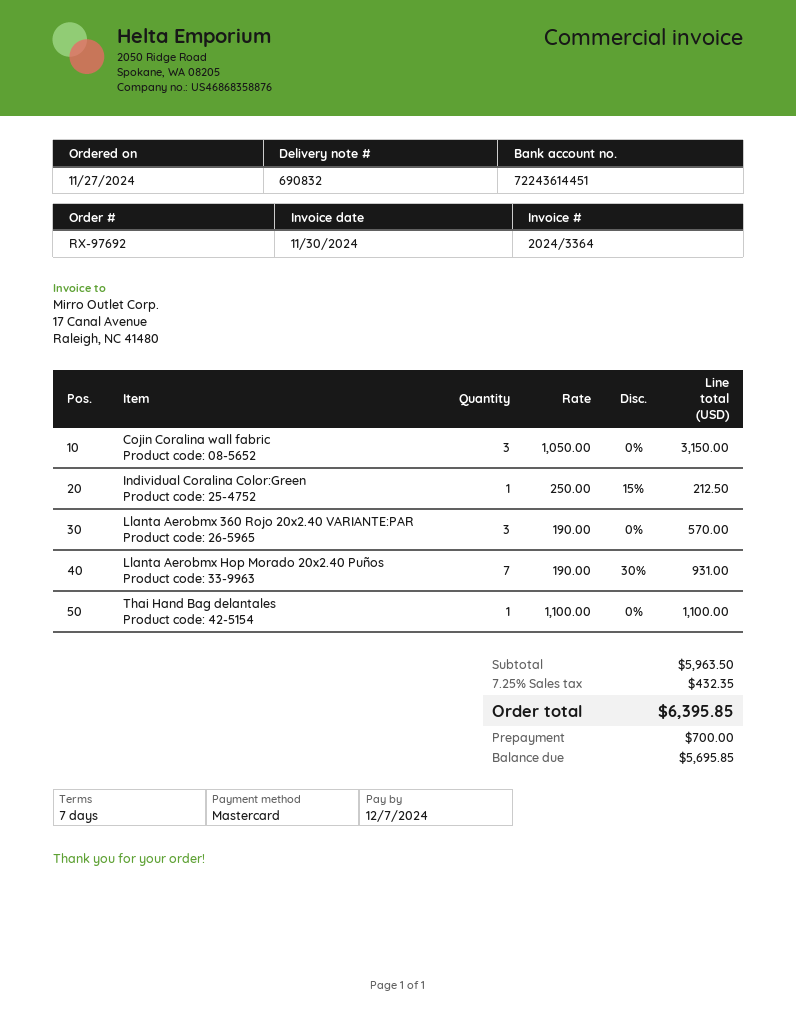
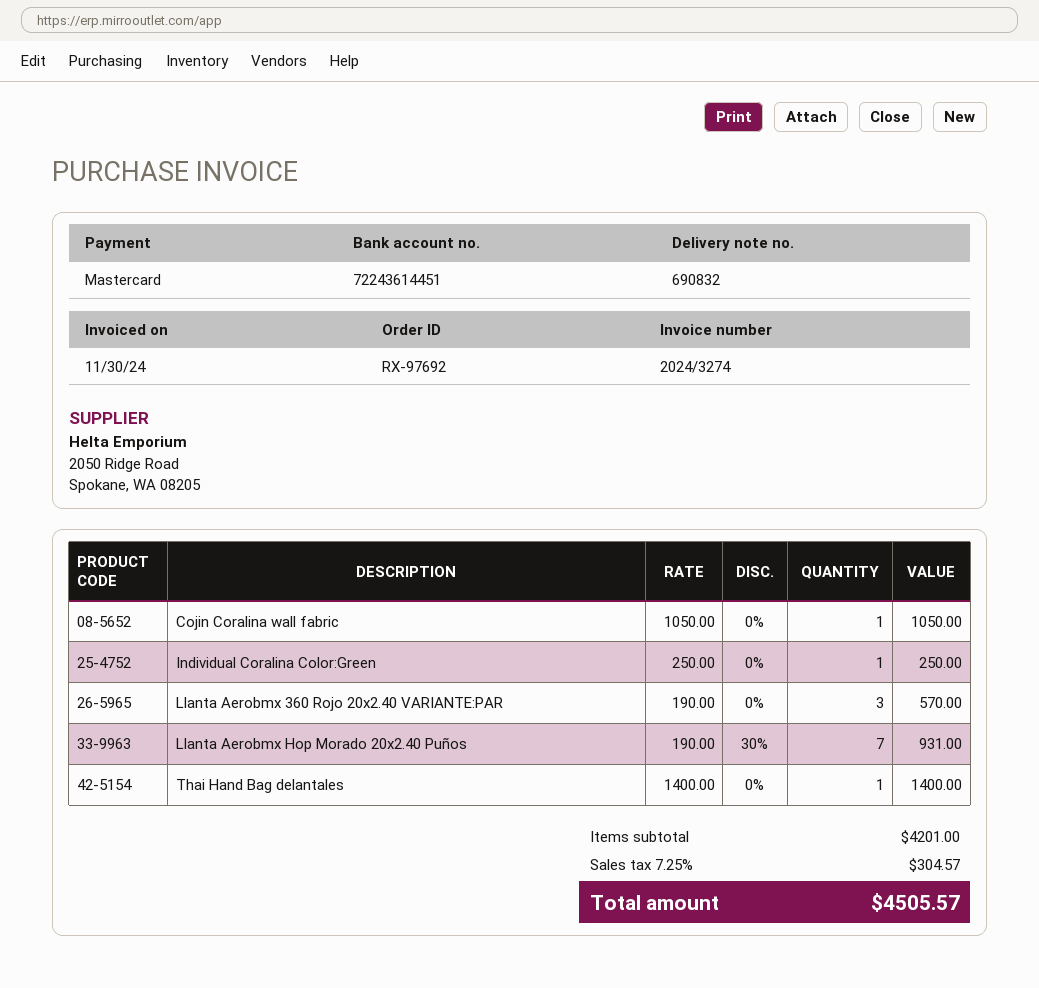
invoice number: 2024/3364 -> 2024/3274
Cojin Coralina wall fabric: 3 x 1050.00 = 3150.00 -> 1 x 1050.00 = 1050.00
Individual Coralina Color:Green: 1 x 250.00 - 15% = 212.50 -> 1 x 250.00 = 250.00
Thai Hand Bag delantales: 1 x 1100.00 = 1100.00 -> 1 x 1400.00 = 1400.00
subtotal: 5963.50 -> 4201.00
tax: 7.25% = 432.35 -> 7.25% = 304.57
total: 6395.85 -> 4505.57

